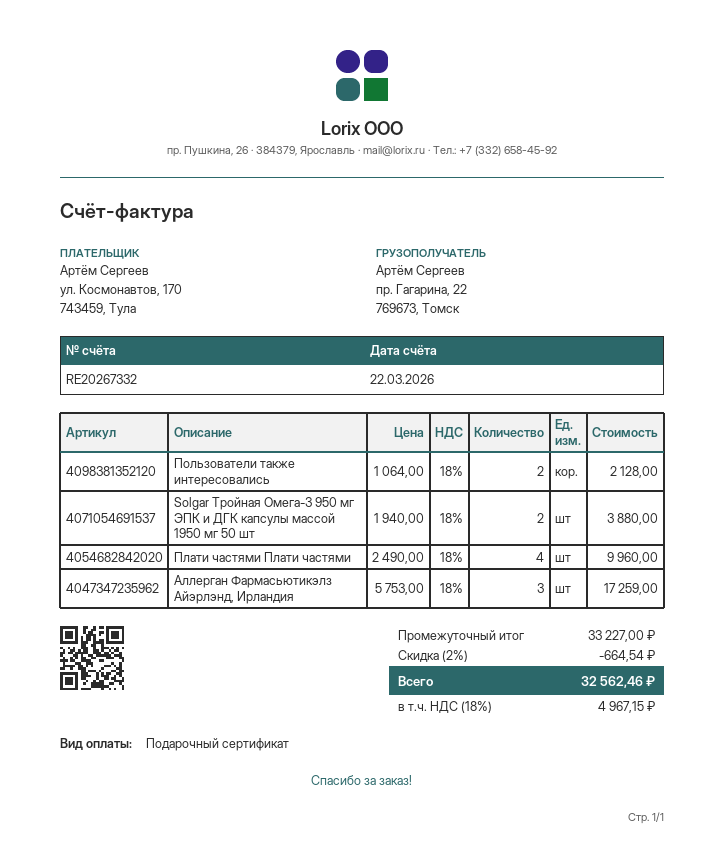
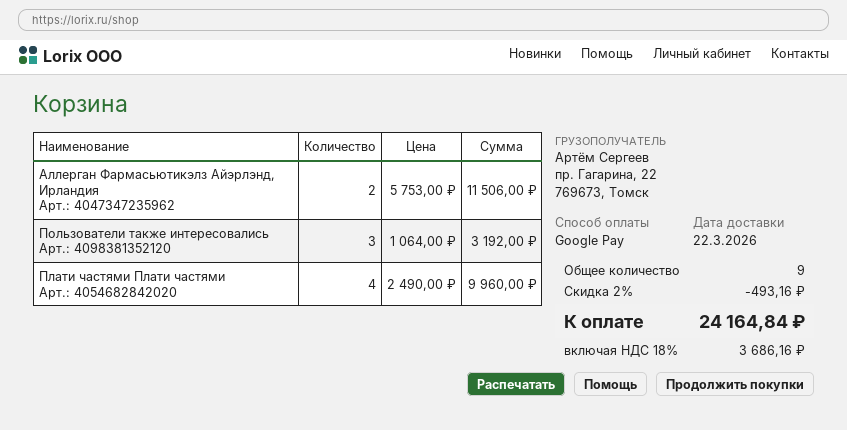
payment method: gift card -> Google Pay
Пользователи также интересовались: 2 x 1064.00 = 2128.00 -> 3 x 1064.00 = 3192.00
Solgar Тройная Омега-3 950 мг ЭПК и ДГК капсулы массой 1950 мг 50 шт: 2 x 1940.00 = 3880.00 -> none
Аллерган Фармасьютикэлз Айэрлэнд, Ирландия: 3 x 5753.00 = 17259.00 -> 2 x 5753.00 = 11506.00
discount: 2% = 664.54 -> 2% = 493.16
tax: 18% = 4967.15 -> 18% = 3686.16
total: 32562.46 -> 24164.84

